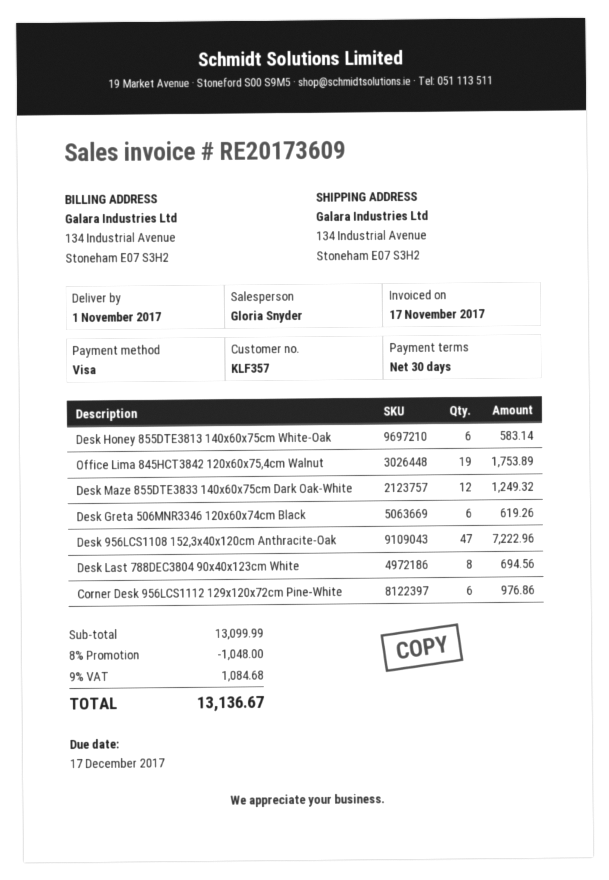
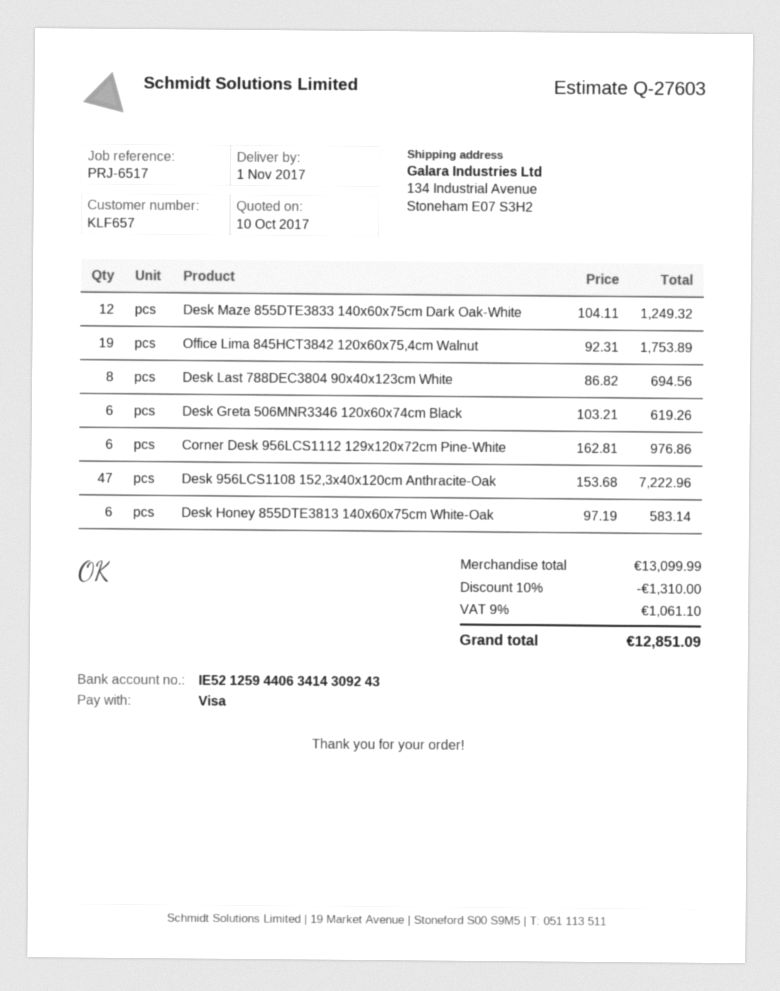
customer number: KLF357 -> KLF657
discount: 8% = 1048.00 -> 10% = 1310.00
tax: 9% = 1084.68 -> 9% = 1061.10
total: 13136.67 -> 12851.09

